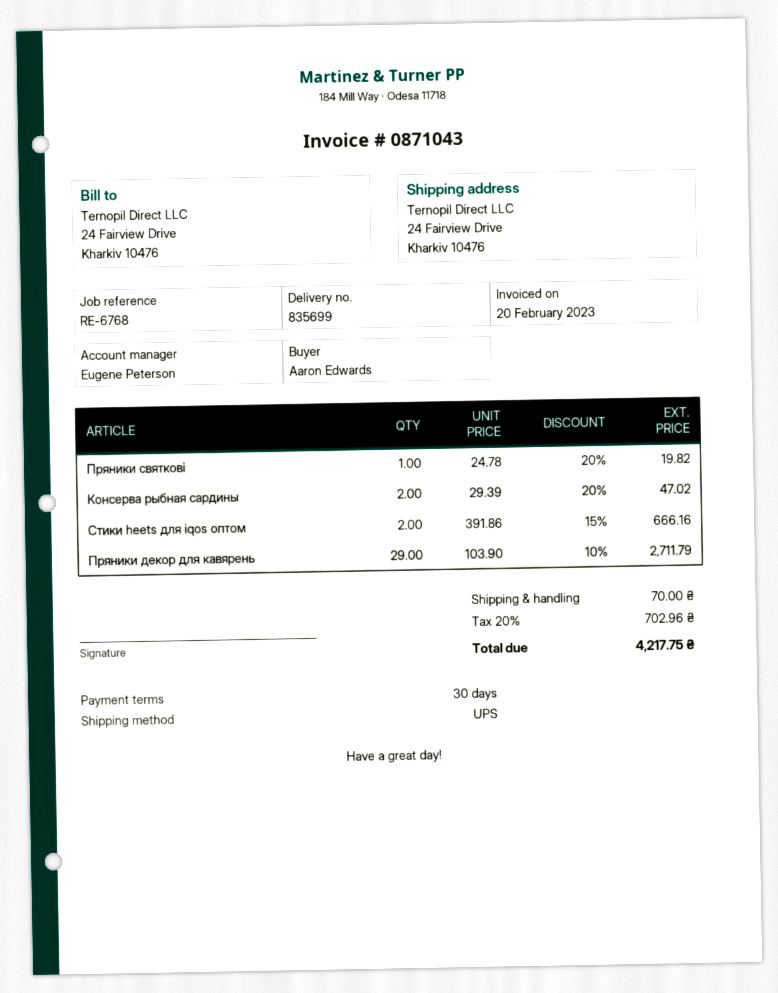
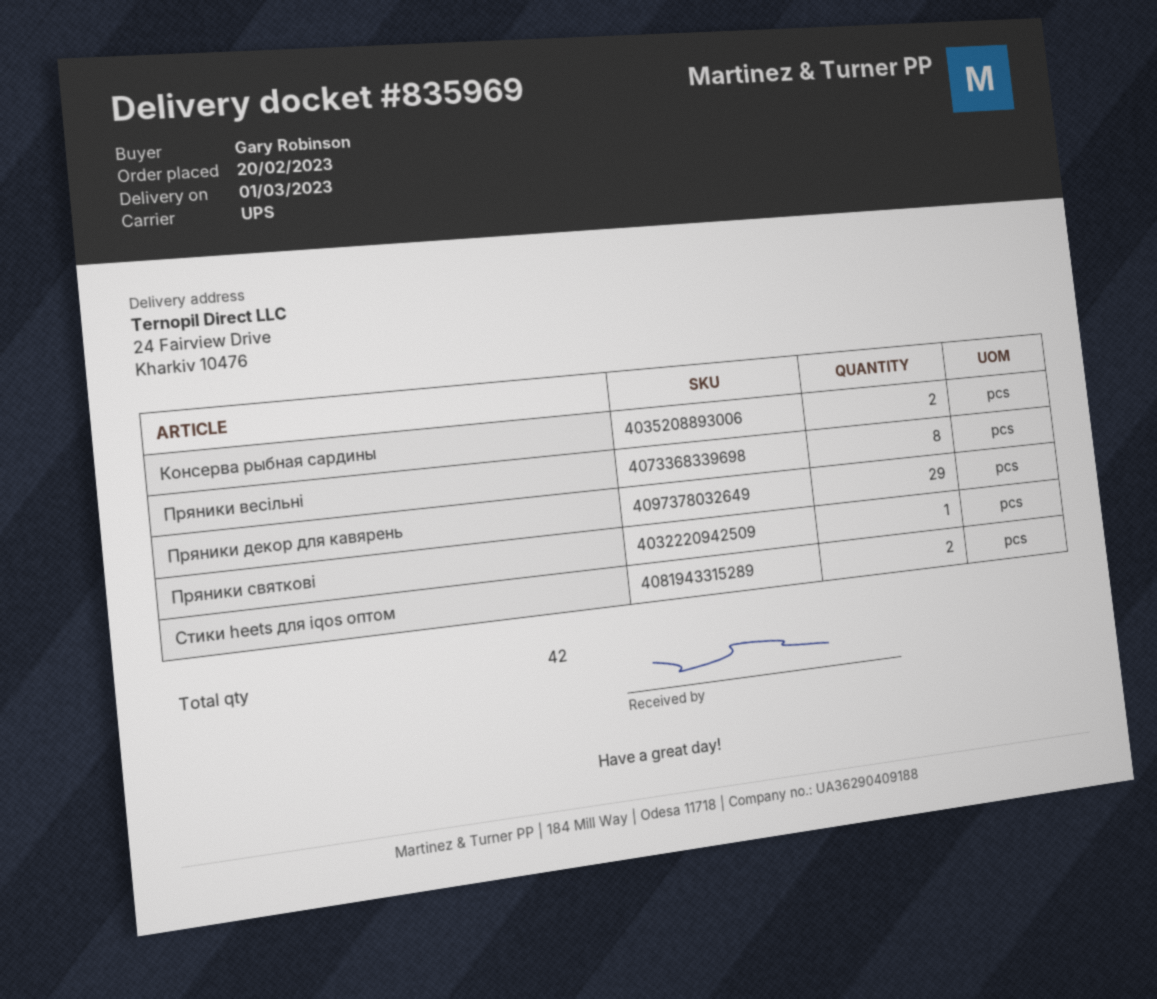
delivery note number: 835699 -> 835969
ordered by: Aaron Edwards -> Gary Robinson
Пряники весільні: none -> 8

